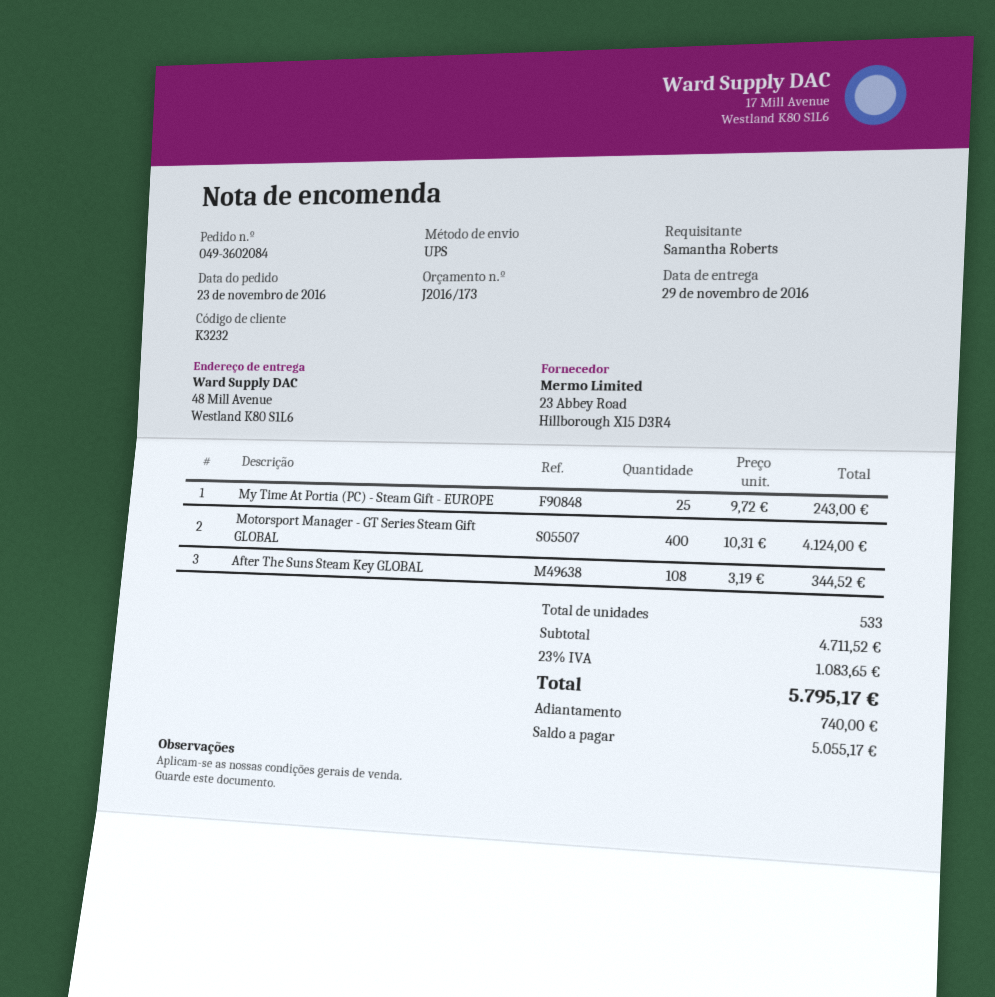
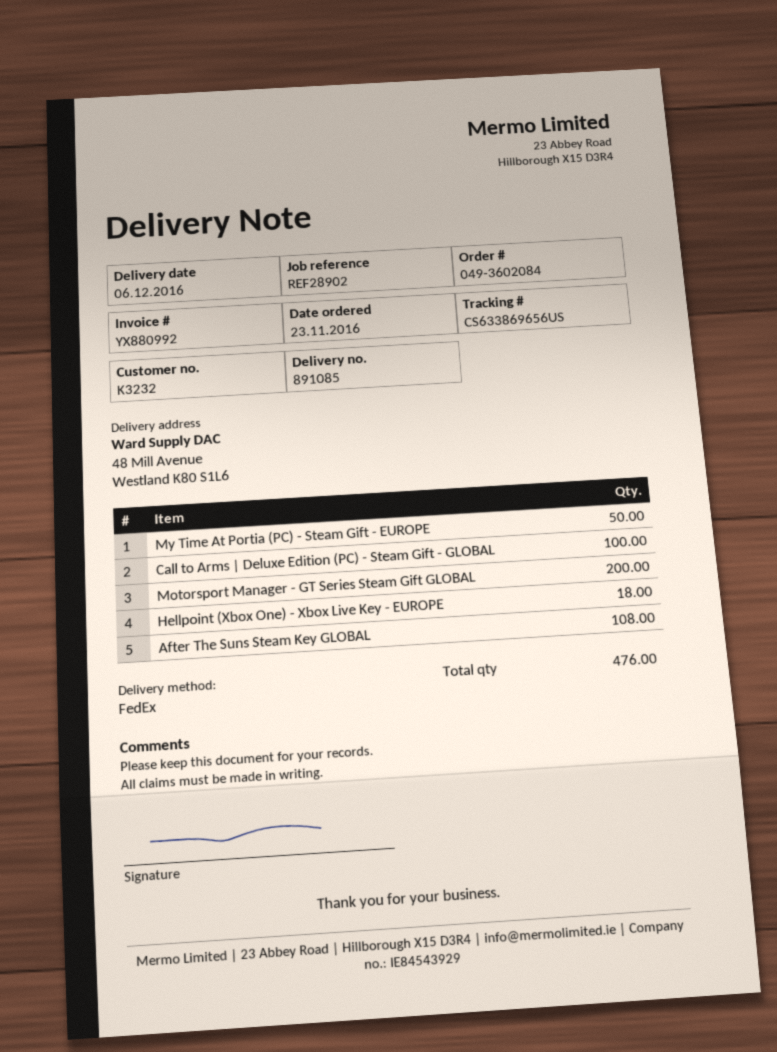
delivery date: 2016-11-29 -> 2016-12-06
shipping method: UPS -> FedEx
My Time At Portia (PC) - Steam Gift - EUROPE: 25 -> 50
Motorsport Manager - GT Series Steam Gift GLOBAL: 400 -> 200
Call to Arms | Deluxe Edition (PC) - Steam Gift - GLOBAL: none -> 100
Hellpoint (Xbox One) - Xbox Live Key - EUROPE: none -> 18
total quantity: 533 -> 476

